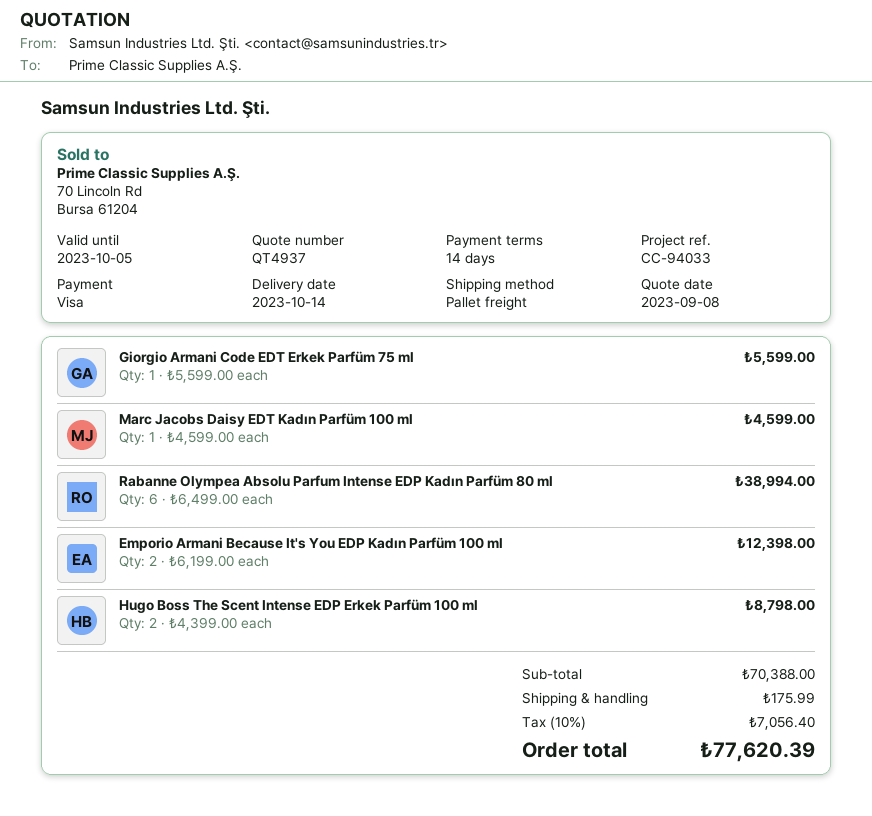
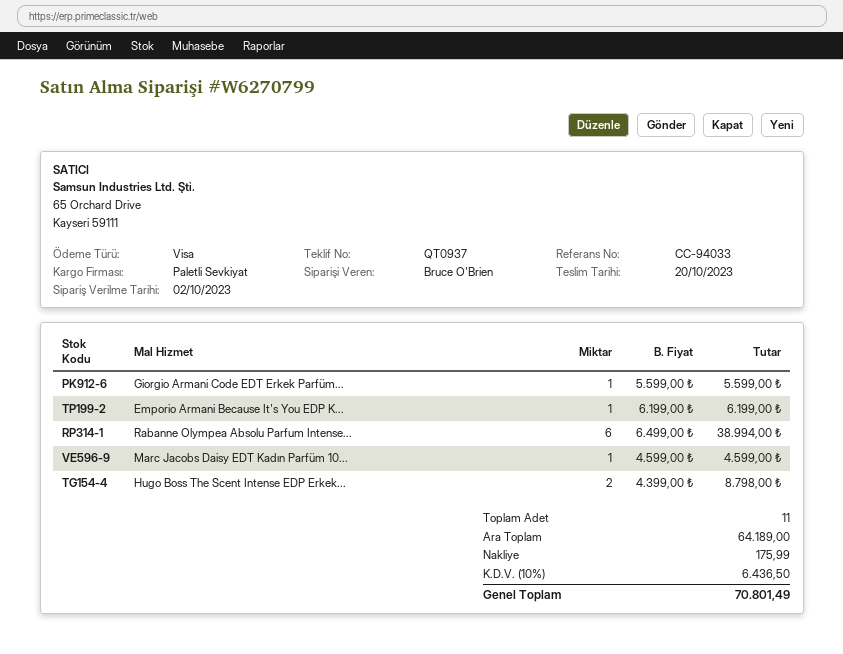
quote number: QT4937 -> QT0937
delivery date: 2023-10-14 -> 2023-10-20
Emporio Armani Because It's You EDP Kadın Parfüm 100 ml: 2 x 6199.00 = 12398.00 -> 1 x 6199.00 = 6199.00
subtotal: 70388.00 -> 64189.00
tax: 10% = 7056.40 -> 10% = 6436.50
total: 77620.39 -> 70801.49

